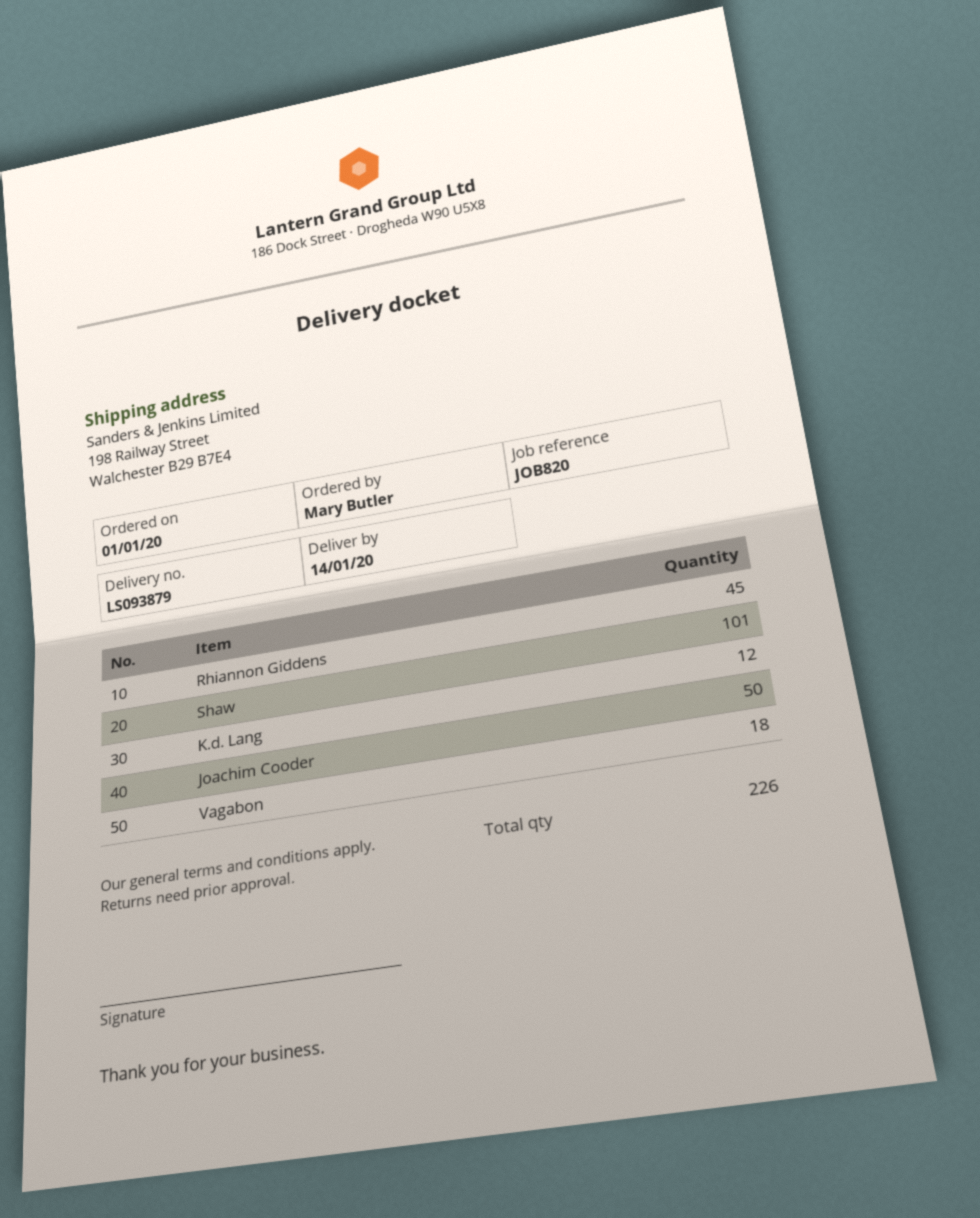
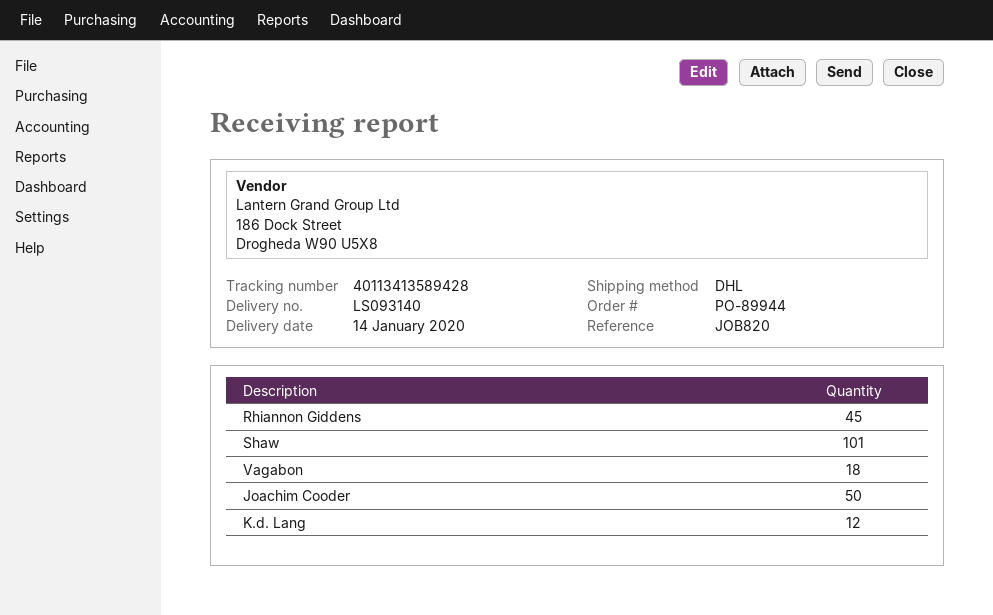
delivery note number: LS093879 -> LS093140

